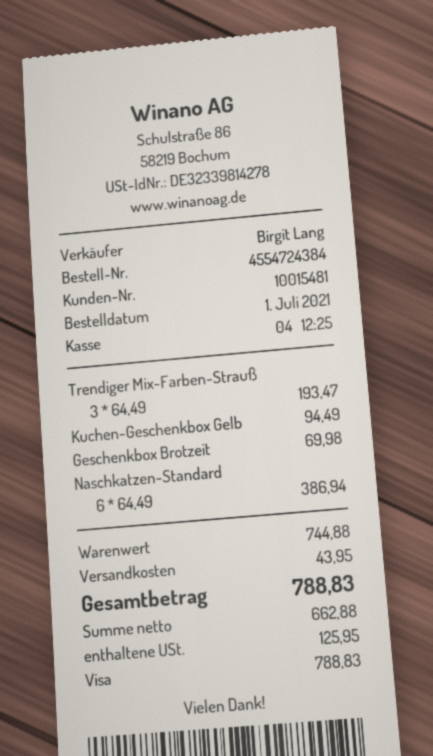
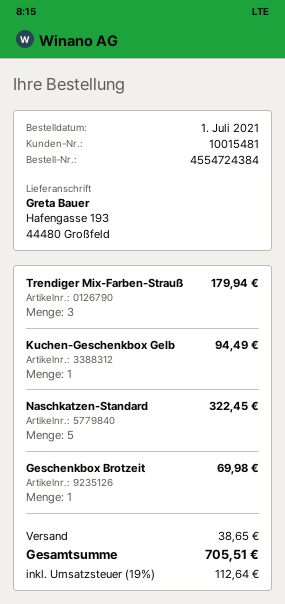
Trendiger Mix-Farben-Strauß: 3 for 193.47 -> 3 for 179.94
Naschkatzen-Standard: 6 for 386.94 -> 5 for 322.45
shipping: 43.95 -> 38.65
tax: 125.95 -> 112.64
total: 788.83 -> 705.51

